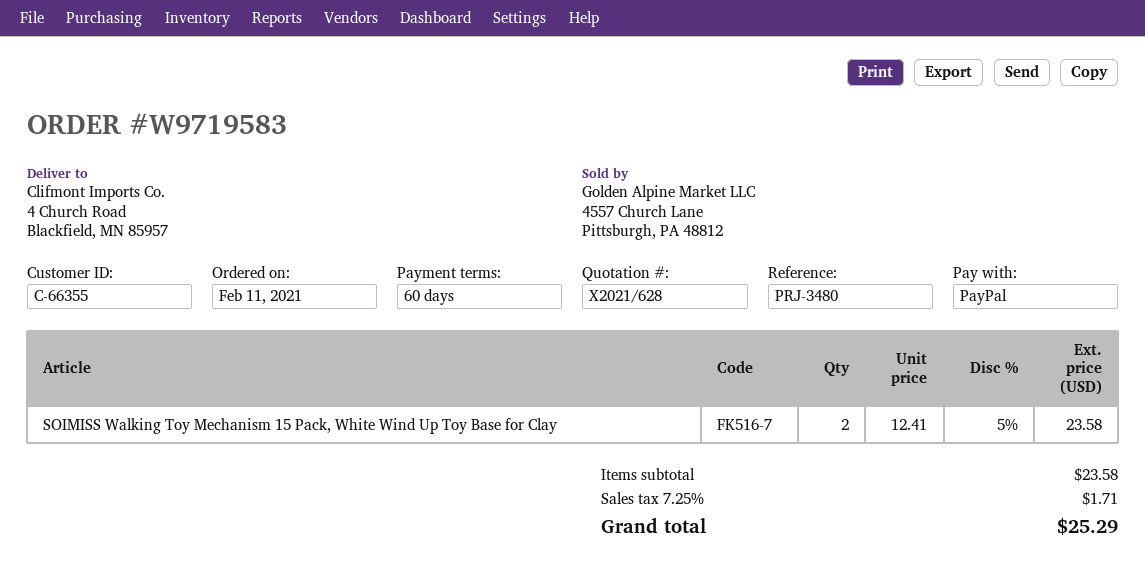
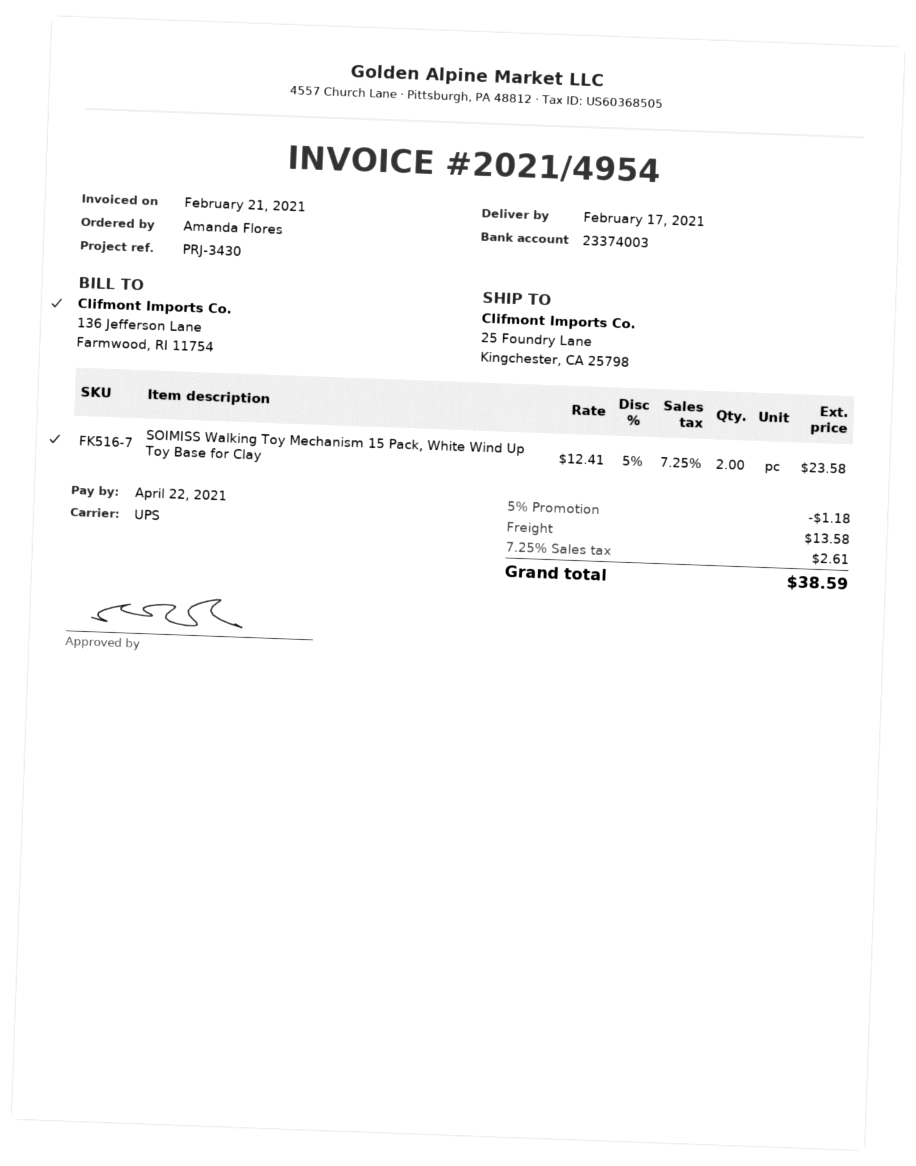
reference: PRJ-3480 -> PRJ-3430
ship to: 4 Church Road, Blackfield, MN 85957 -> 25 Foundry Lane, Kingchester, CA 25798
discount: none -> 5% = 1.18
shipping: none -> 13.58
tax: 7.25% = 1.71 -> 7.25% = 2.61
total: 25.29 -> 38.59

